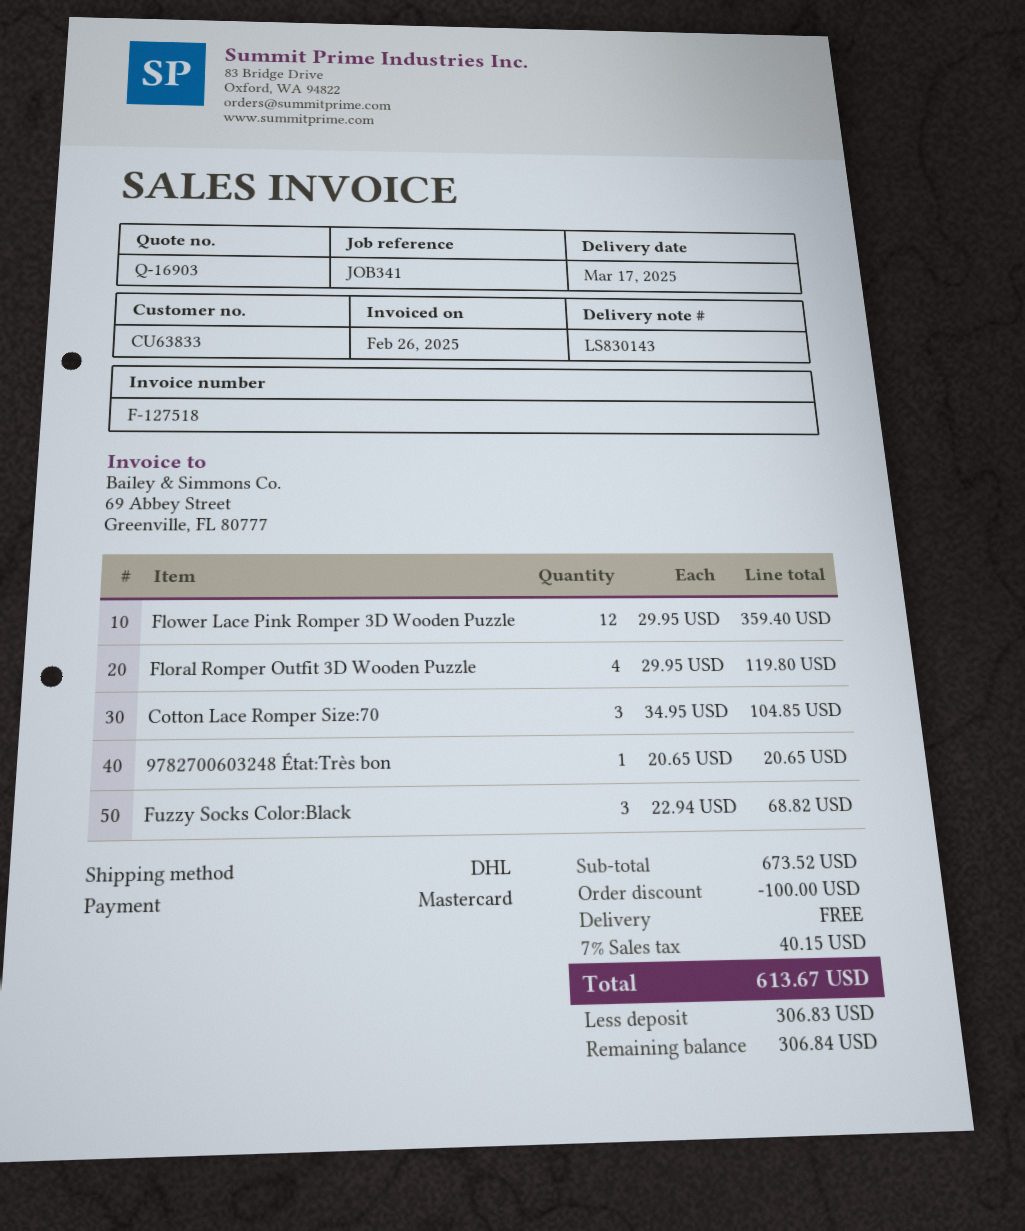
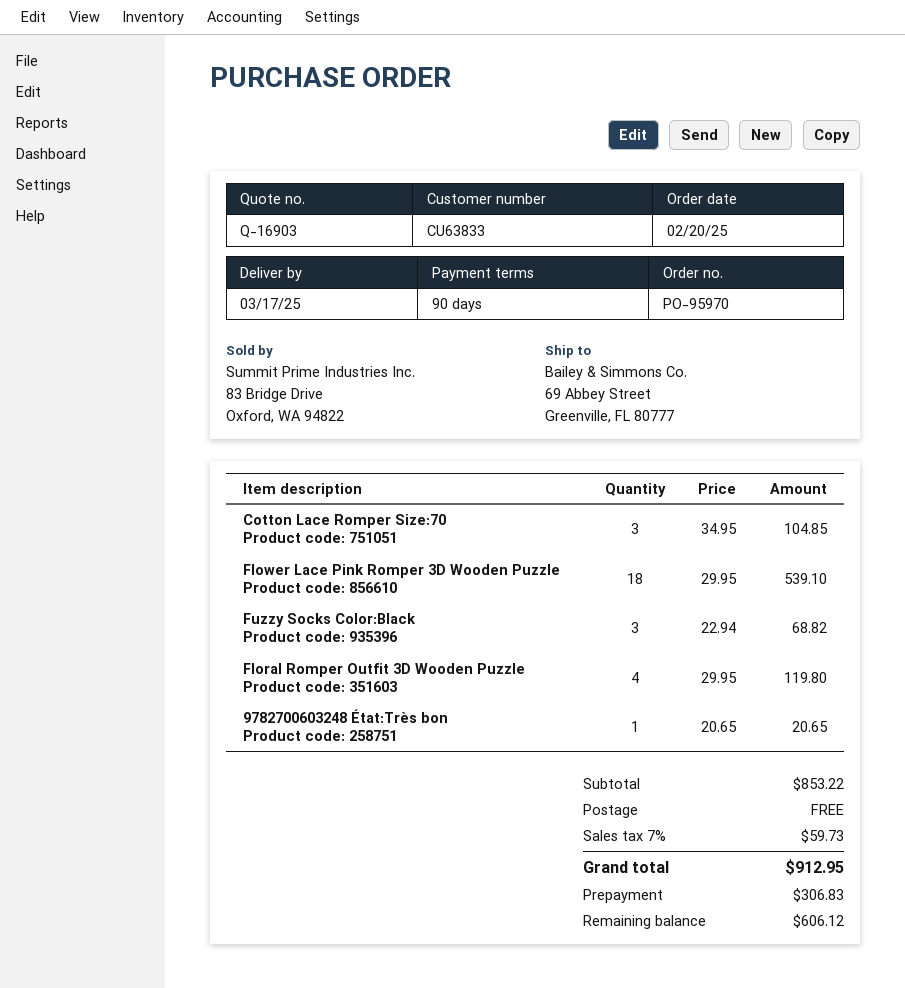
Flower Lace Pink Romper 3D Wooden Puzzle: 12 x 29.95 = 359.40 -> 18 x 29.95 = 539.10
subtotal: 673.52 -> 853.22
discount: 100.00 -> none
tax: 7% = 40.15 -> 7% = 59.73
total: 613.67 -> 912.95
balance: 306.84 -> 606.12

